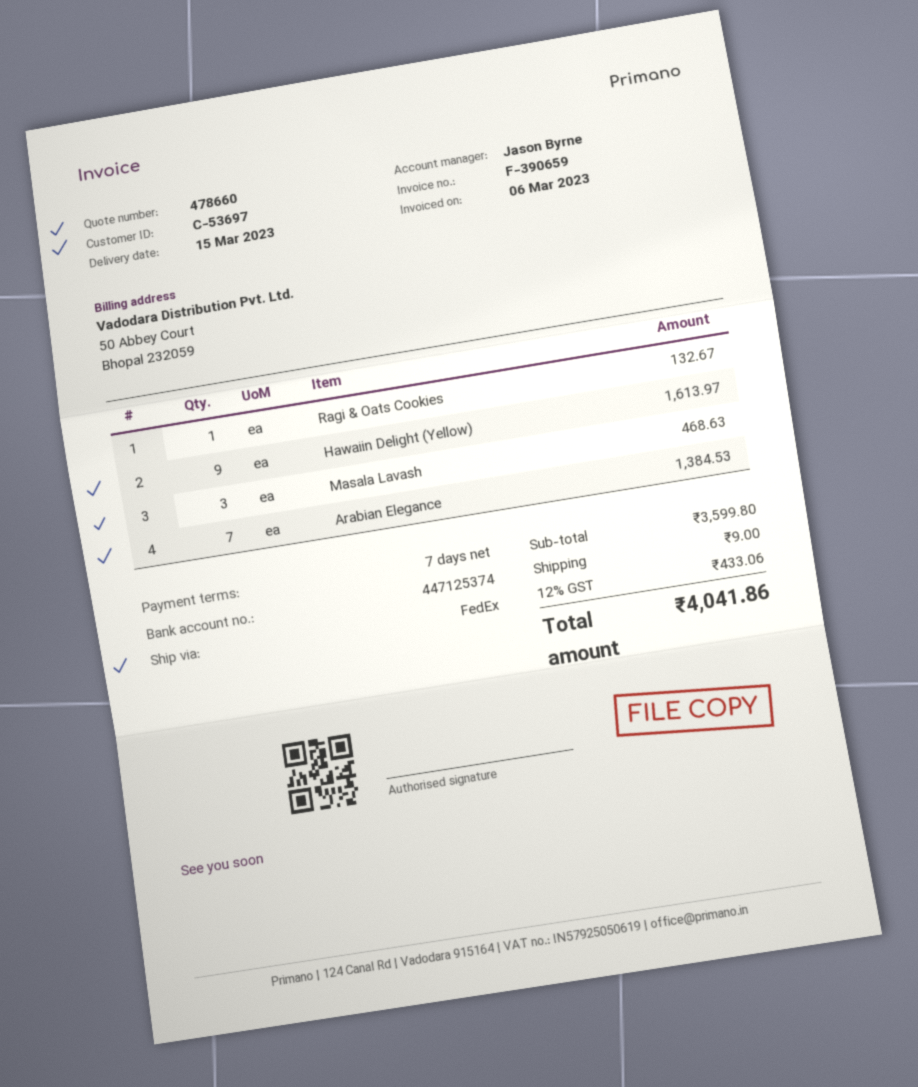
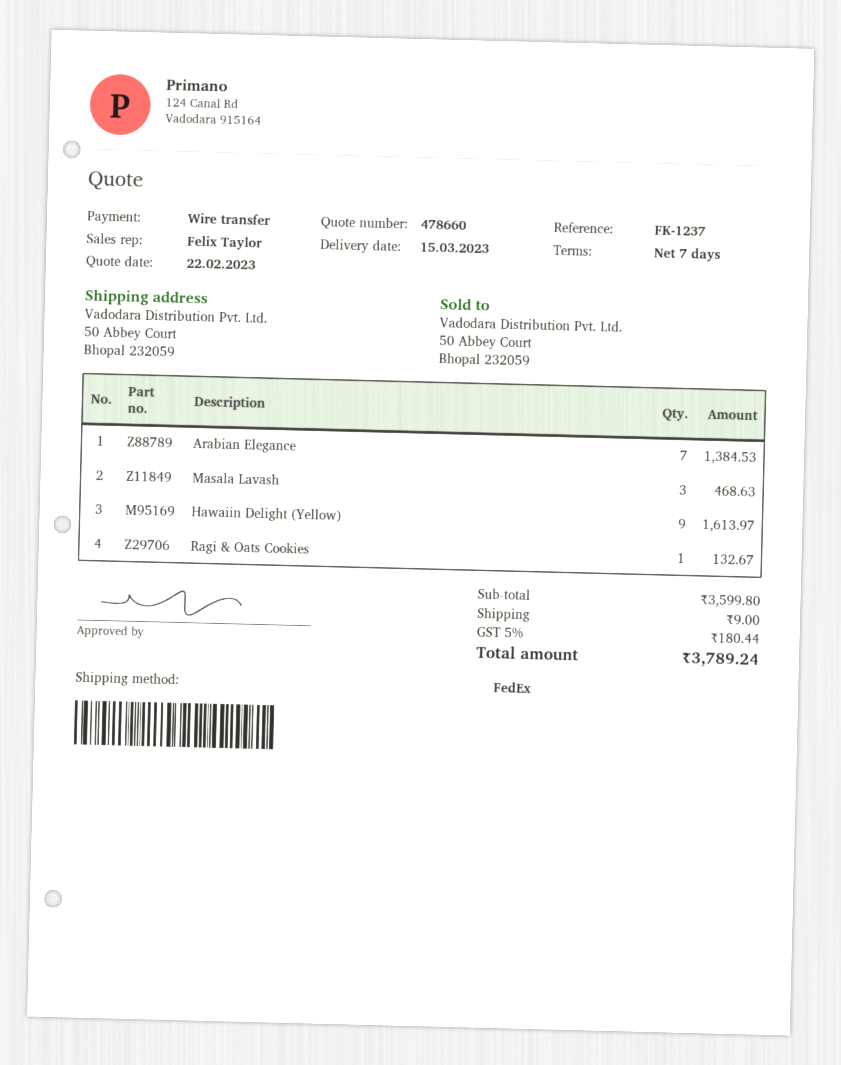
sales rep: Jason Byrne -> Felix Taylor
tax: 12% = 433.06 -> 5% = 180.44
total: 4041.86 -> 3789.24

